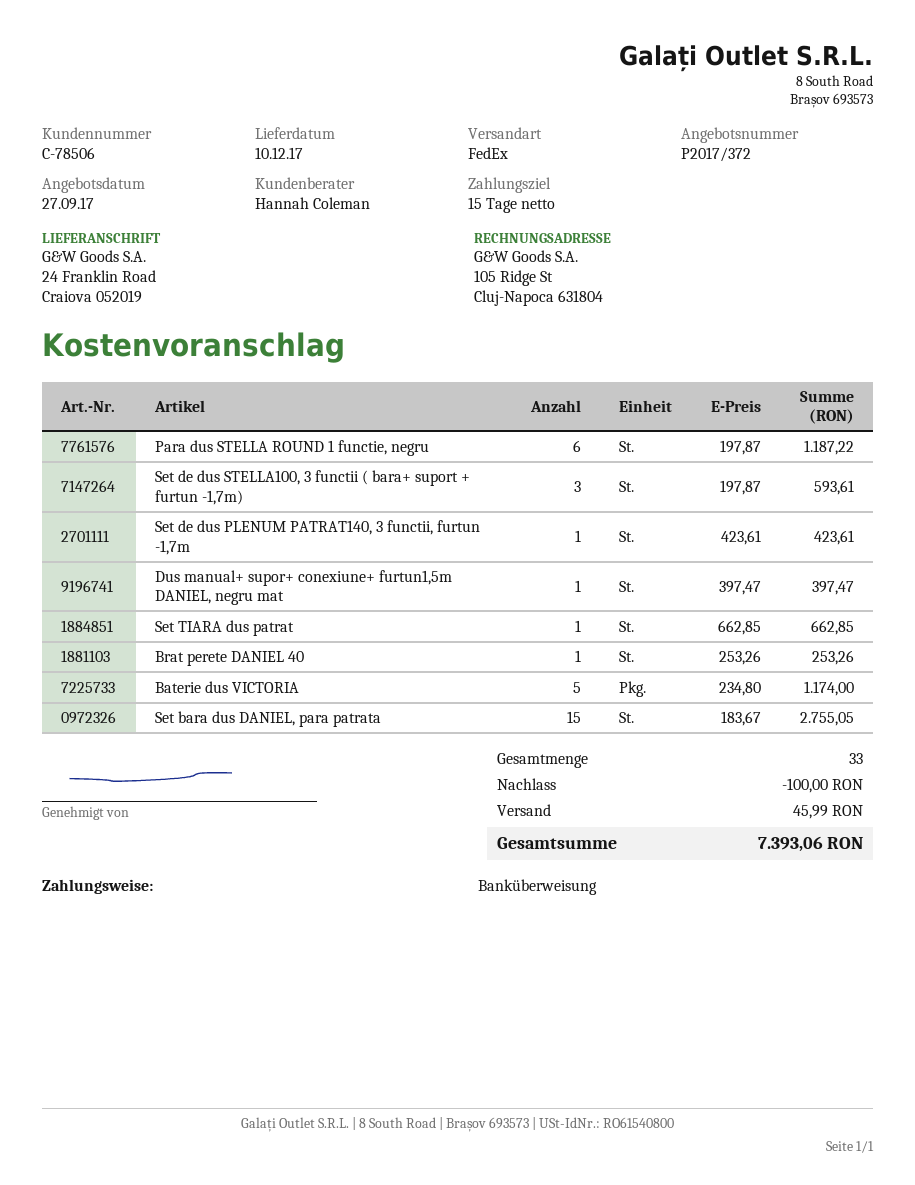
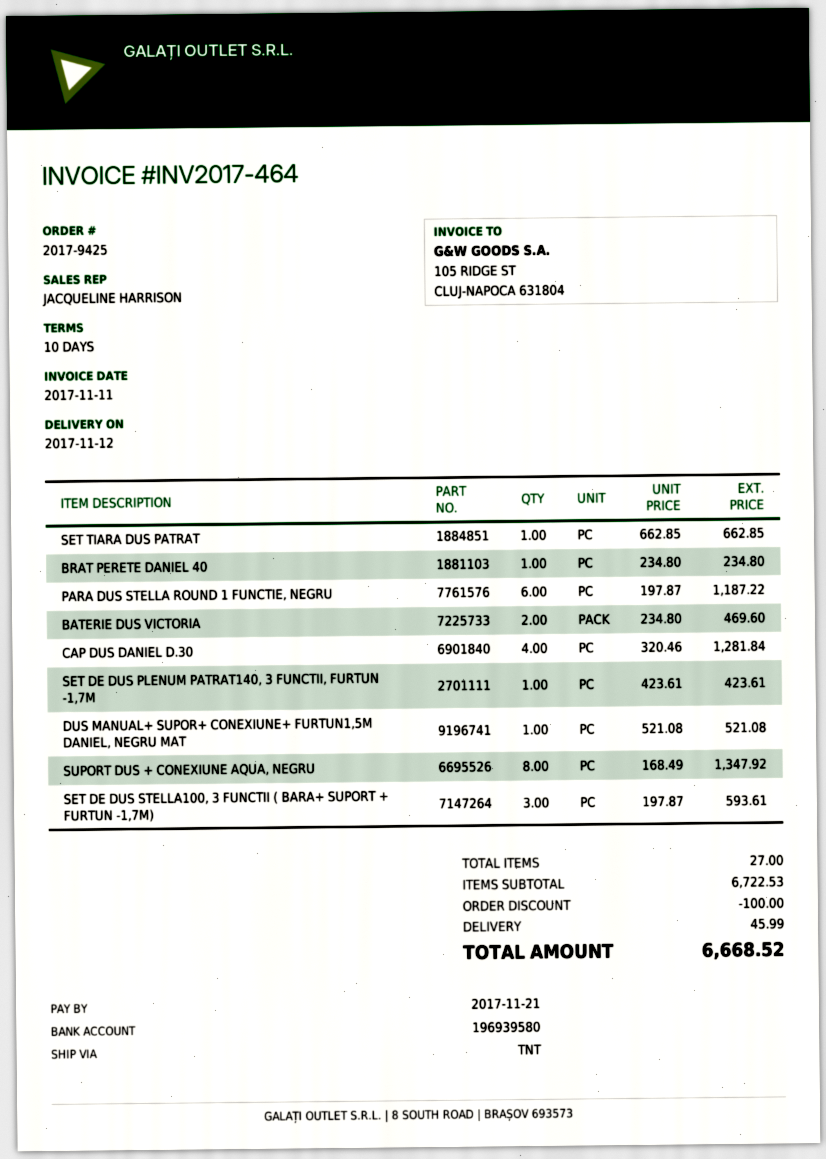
delivery date: 2017-12-10 -> 2017-11-12
payment terms: 15 days -> 10 days
sales rep: Hannah Coleman -> JACQUELINE HARRISON
shipping method: FedEx -> TNT
Dus manual+ supor+ conexiune+ furtun1,5m DANIEL, negru mat: 1 x 397.47 = 397.47 -> 1 x 521.08 = 521.08
Brat perete DANIEL 40: 1 x 253.26 = 253.26 -> 1 x 234.80 = 234.80
Baterie dus VICTORIA: 5 x 234.80 = 1174.00 -> 2 x 234.80 = 469.60
Set bara dus DANIEL, para patrata: 15 x 183.67 = 2755.05 -> none
CAP DUS DANIEL D.30: none -> 4 x 320.46 = 1281.84
SUPORT DUS + CONEXIUNE AQUA, NEGRU: none -> 8 x 168.49 = 1347.92
total quantity: 33 -> 27
total: 7393.06 -> 6668.52

